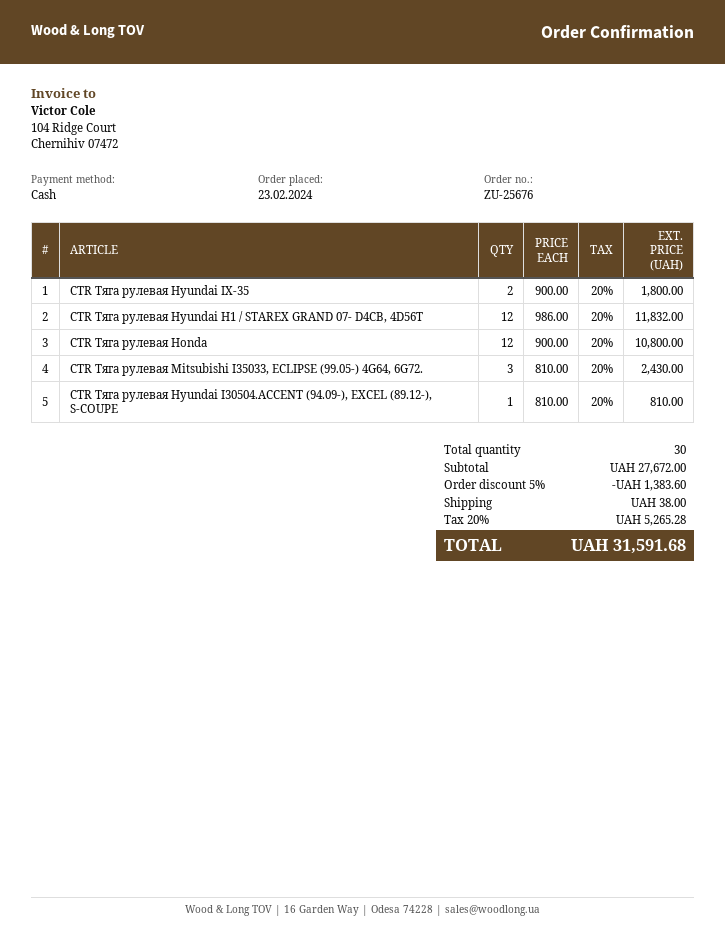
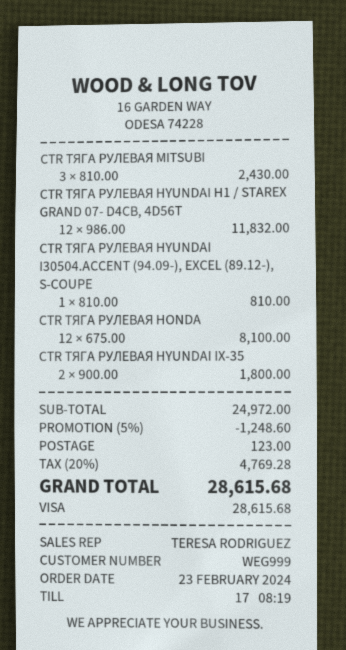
payment method: cash -> Visa
CTR Тяга рулевая Honda: 12 x 900.00 = 10800.00 -> 12 x 675.00 = 8100.00
subtotal: 27672.00 -> 24972.00
discount: 5% = 1383.60 -> 5% = 1248.60
shipping: 38.00 -> 123.00
tax: 20% = 5265.28 -> 20% = 4769.28
total: 31591.68 -> 28615.68

